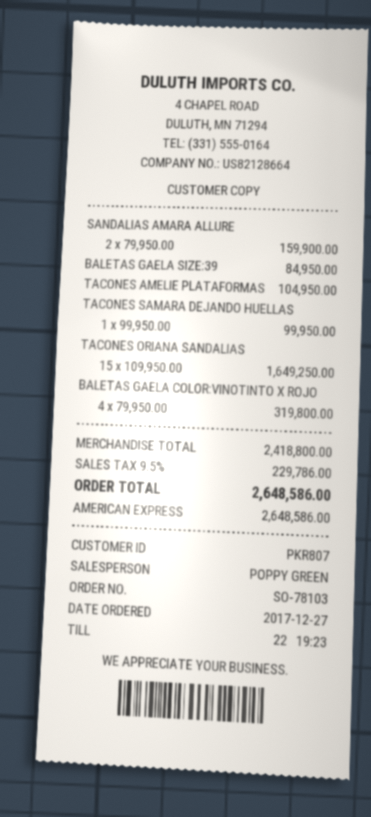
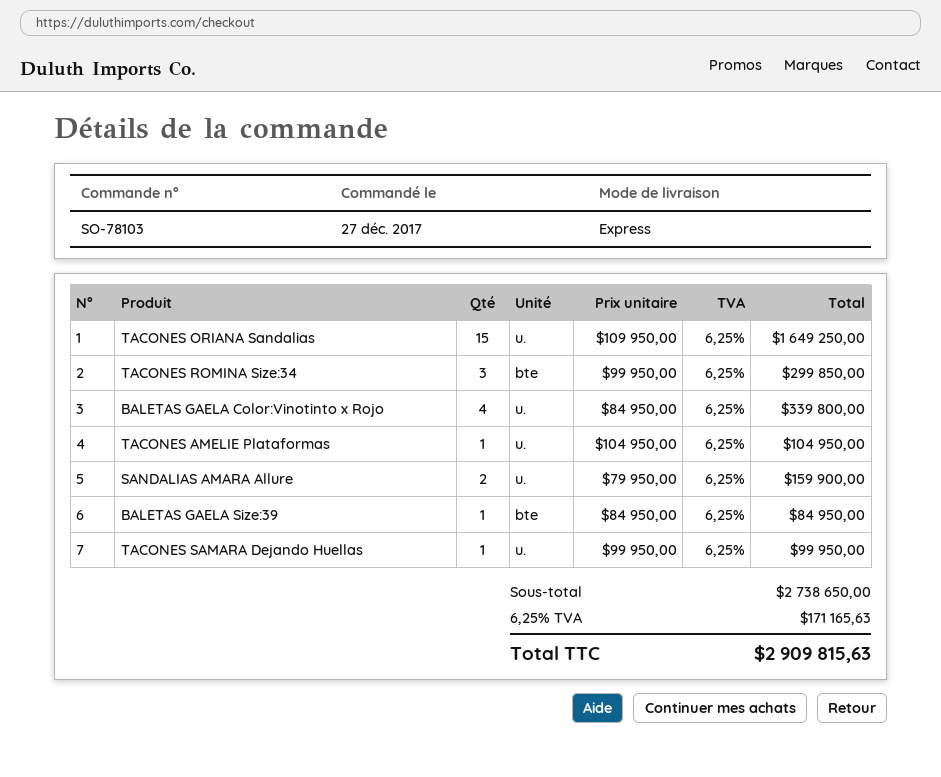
BALETAS GAELA COLOR:VINOTINTO X ROJO: 4 x 79950.00 = 319800.00 -> 4 x 84950.00 = 339800.00
TACONES ROMINA Size:34: none -> 3 x 99950.00 = 299850.00
subtotal: 2418800.00 -> 2738650.00
tax: 9.5% = 229786.00 -> 6.25% = 171165.63
total: 2648586.00 -> 2909815.63

